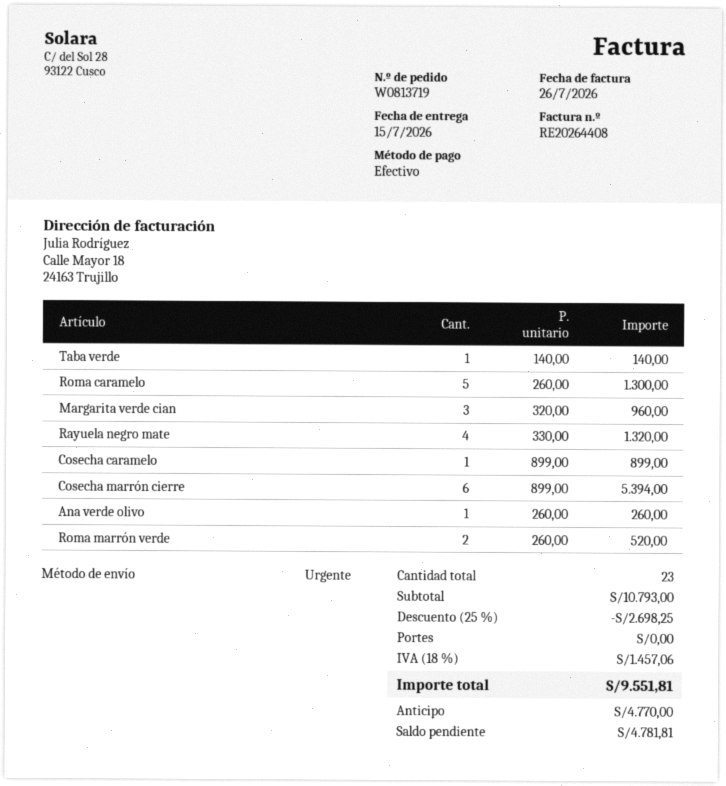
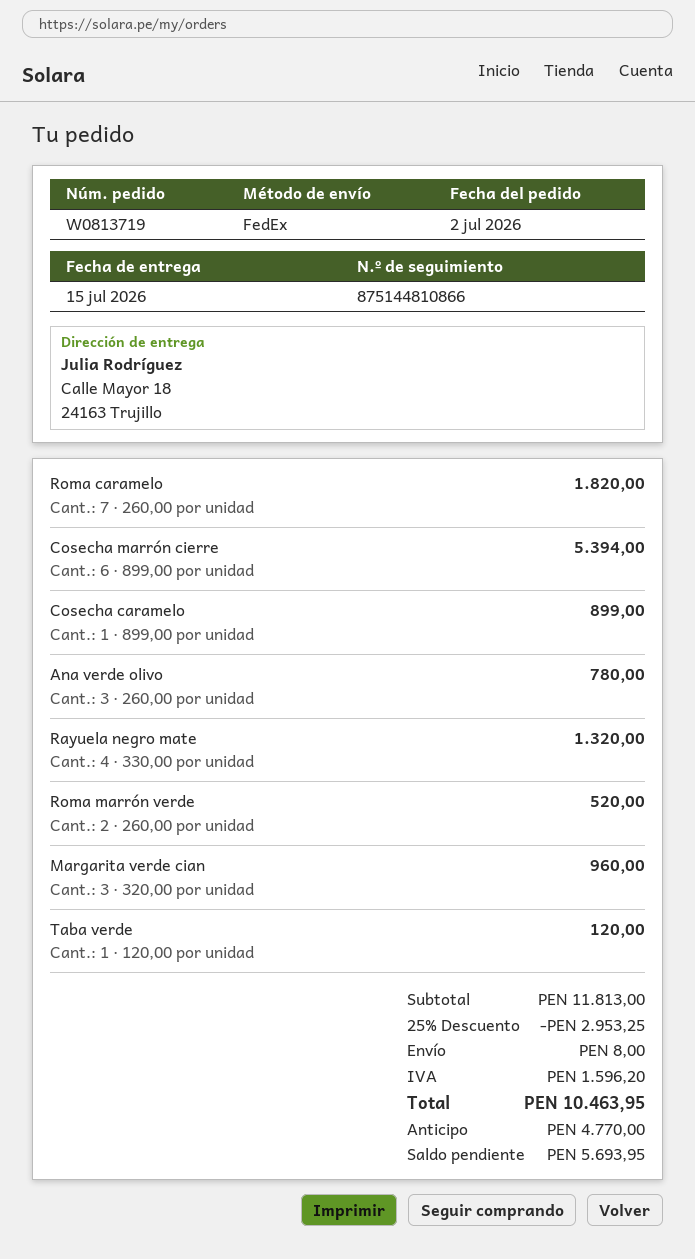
shipping method: express -> FedEx
Taba verde: 1 x 140.00 = 140.00 -> 1 x 120.00 = 120.00
Roma caramelo: 5 x 260.00 = 1300.00 -> 7 x 260.00 = 1820.00
Ana verde olivo: 1 x 260.00 = 260.00 -> 3 x 260.00 = 780.00
subtotal: 10793.00 -> 11813.00
discount: 25% = 2698.25 -> 25% = 2953.25
shipping: 0.00 -> 8.00
tax: 1457.06 -> 1596.20
total: 9551.81 -> 10463.95
balance: 4781.81 -> 5693.95

